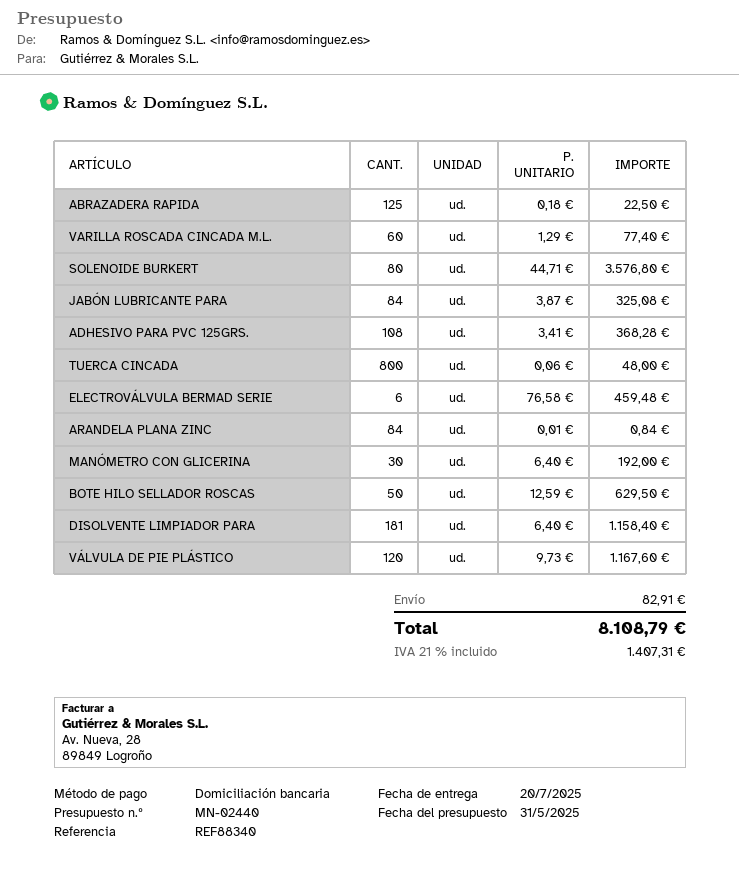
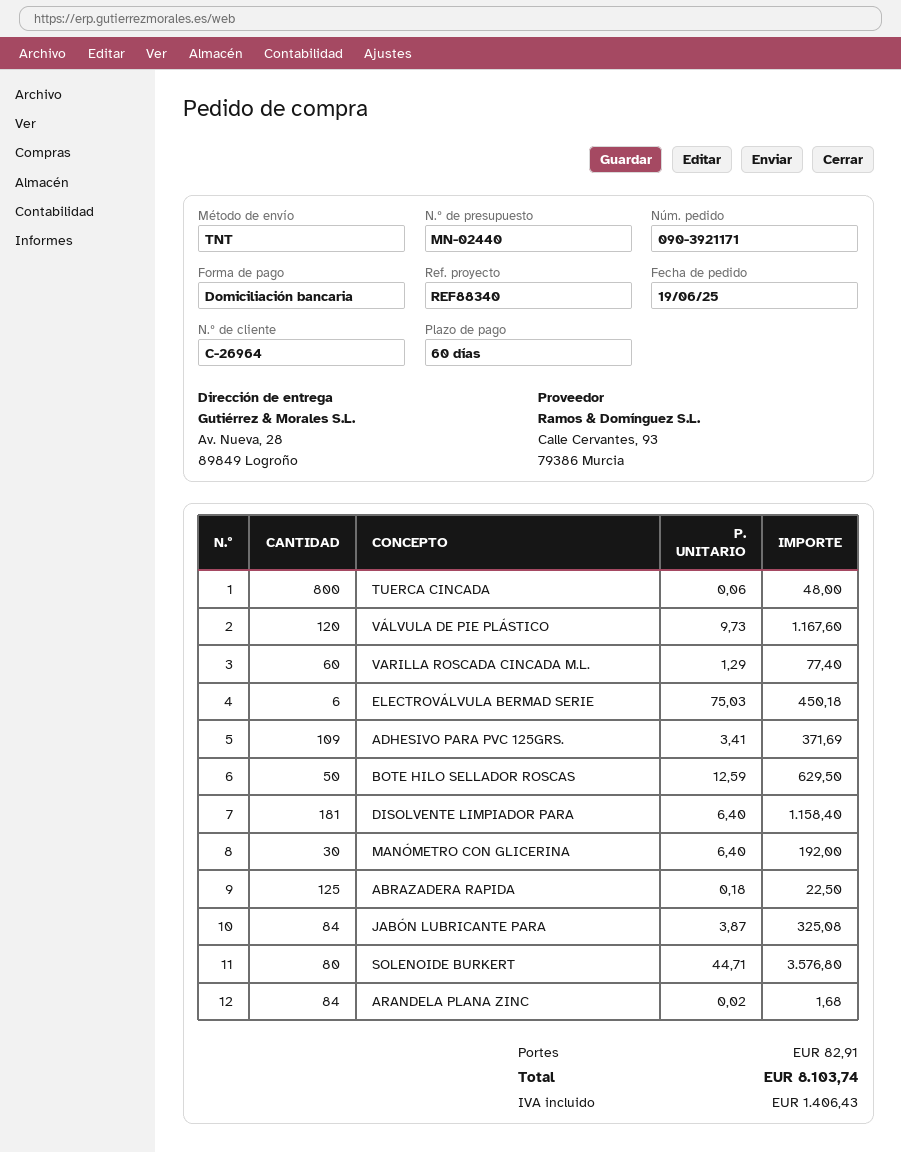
ADHESIVO PARA PVC 125GRS.: 108 x 3.41 = 368.28 -> 109 x 3.41 = 371.69
ELECTROVÁLVULA BERMAD SERIE: 6 x 76.58 = 459.48 -> 6 x 75.03 = 450.18
ARANDELA PLANA ZINC: 84 x 0.01 = 0.84 -> 84 x 0.02 = 1.68
tax: 1407.31 -> 1406.43
total: 8108.79 -> 8103.74

